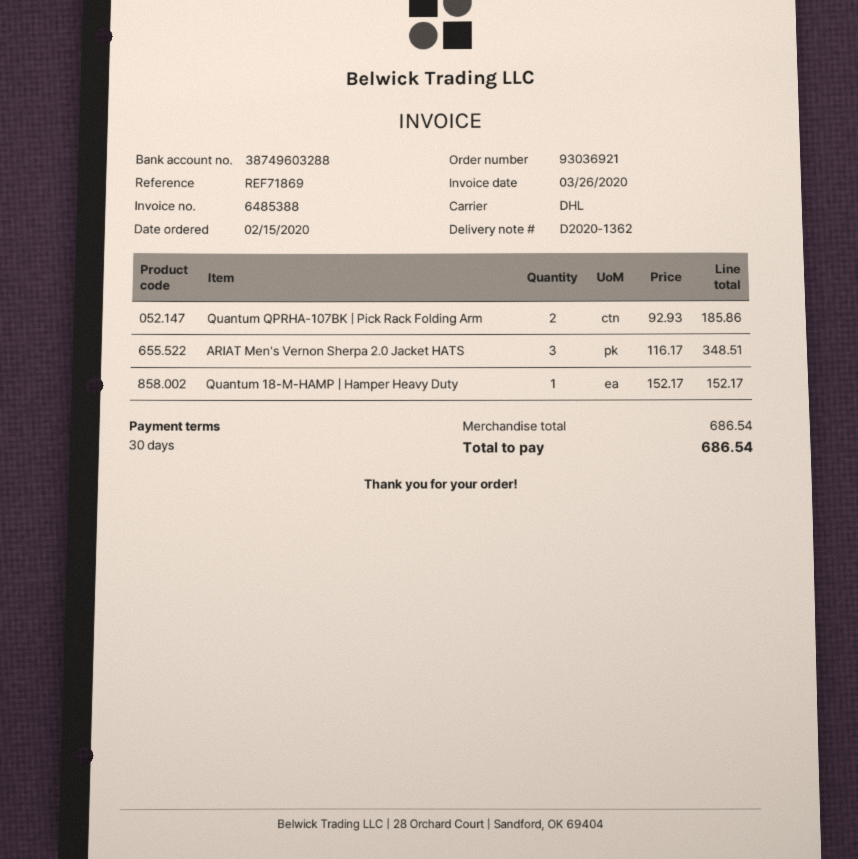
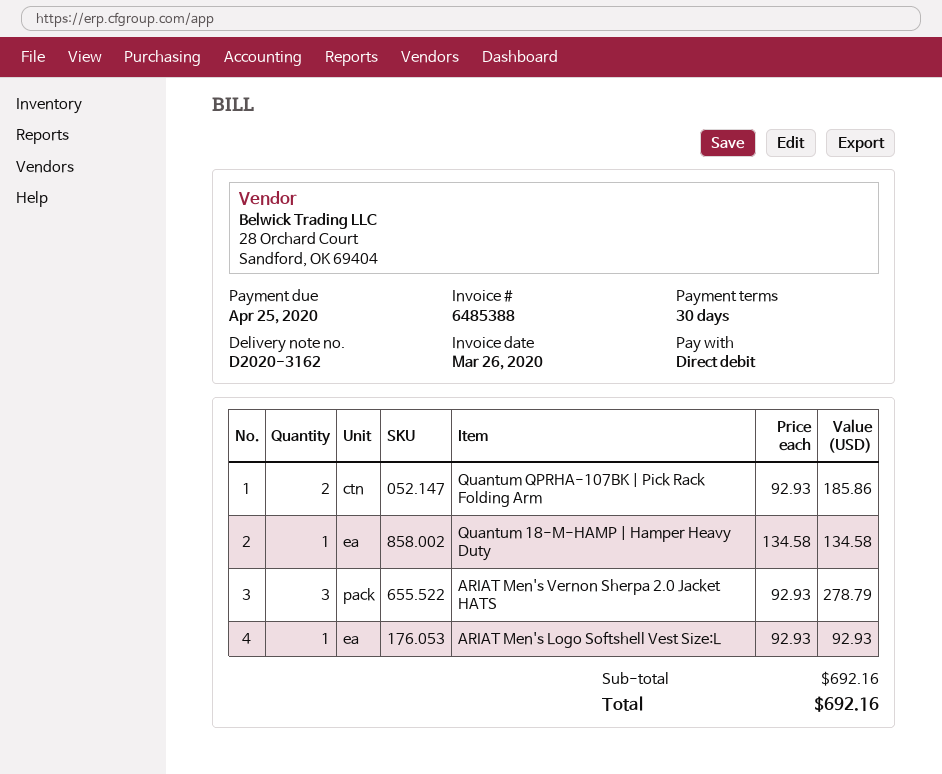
delivery note number: D2020-1362 -> D2020-3162
ARIAT Men's Vernon Sherpa 2.0 Jacket HATS: 3 x 116.17 = 348.51 -> 3 x 92.93 = 278.79
Quantum 18-M-HAMP | Hamper Heavy Duty: 1 x 152.17 = 152.17 -> 1 x 134.58 = 134.58
ARIAT Men's Logo Softshell Vest Size:L: none -> 1 x 92.93 = 92.93
subtotal: 686.54 -> 692.16
total: 686.54 -> 692.16

